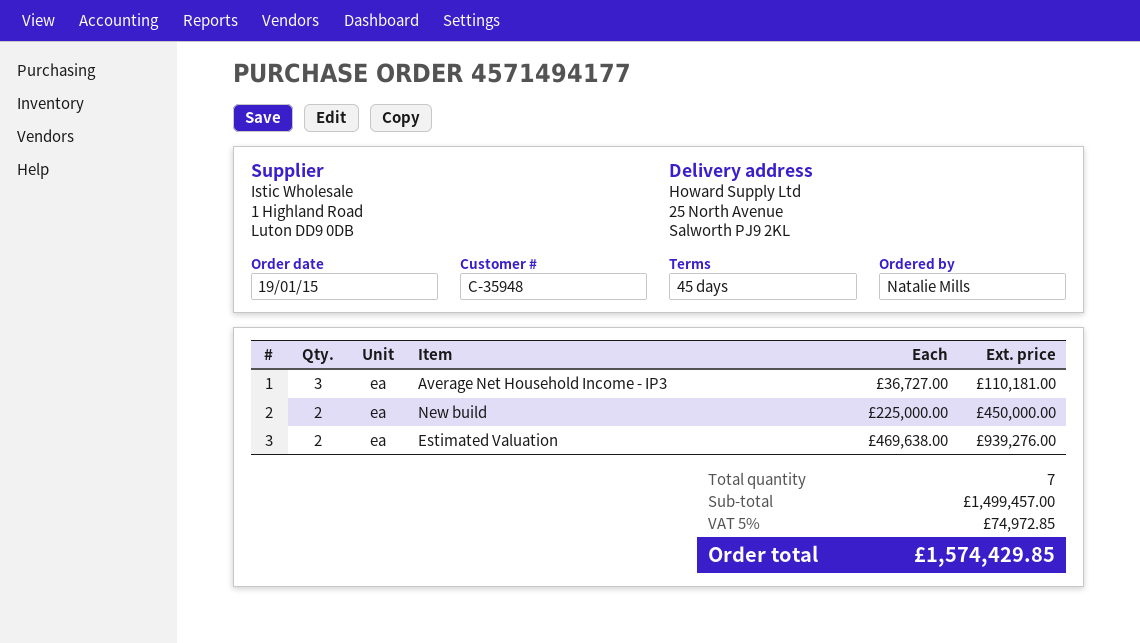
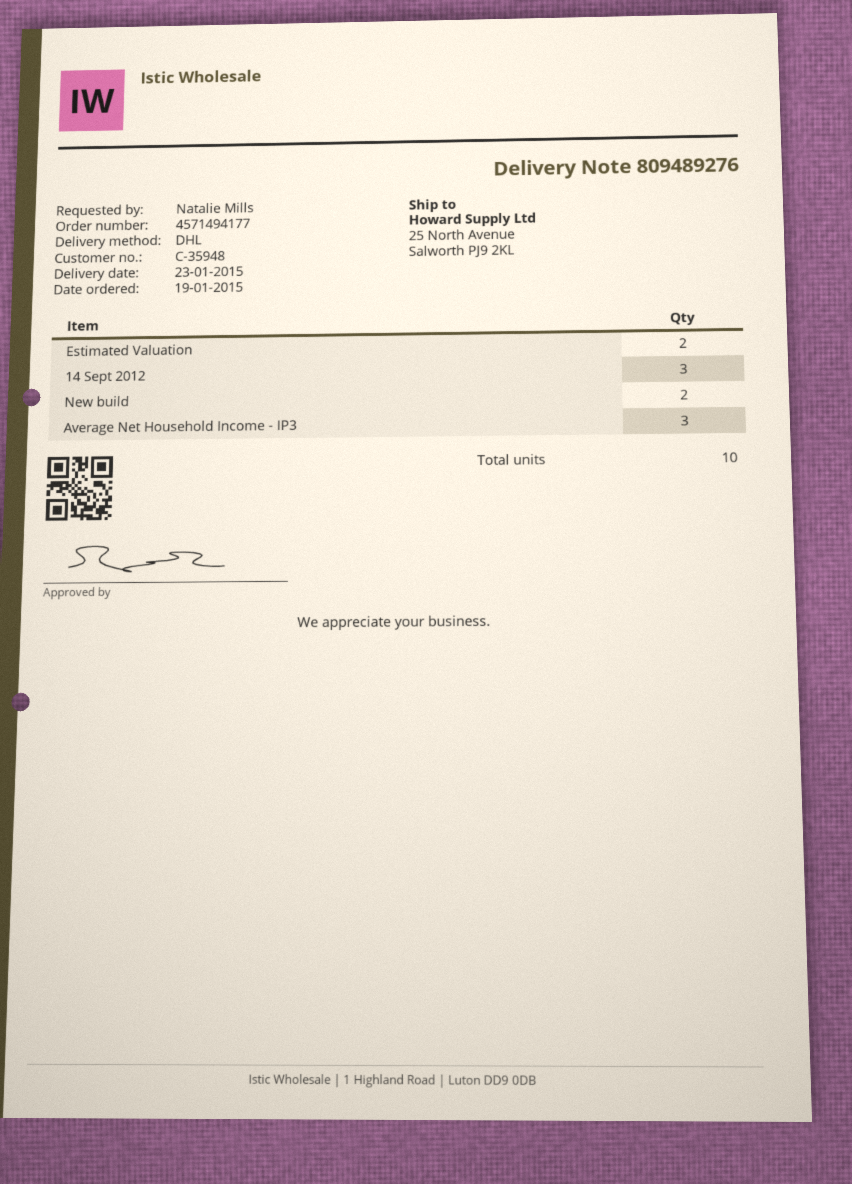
14 Sept 2012: none -> 3
total quantity: 7 -> 10

